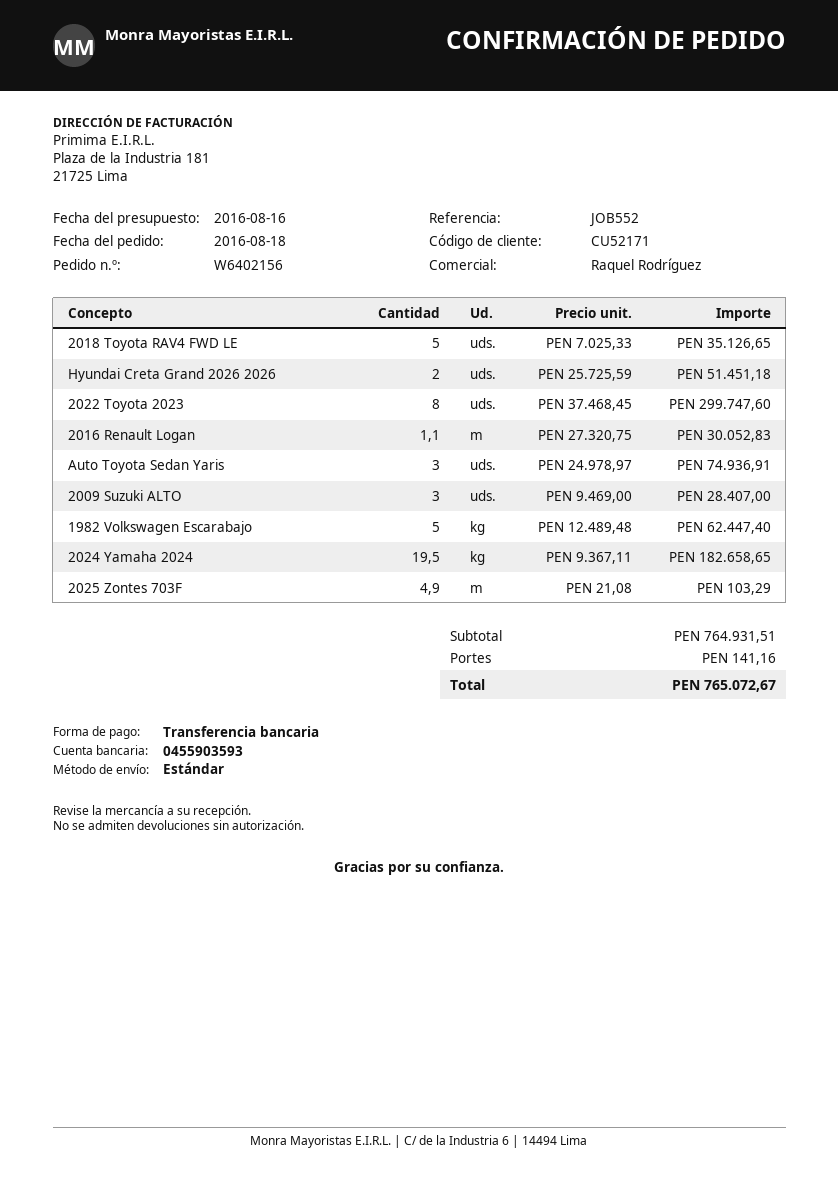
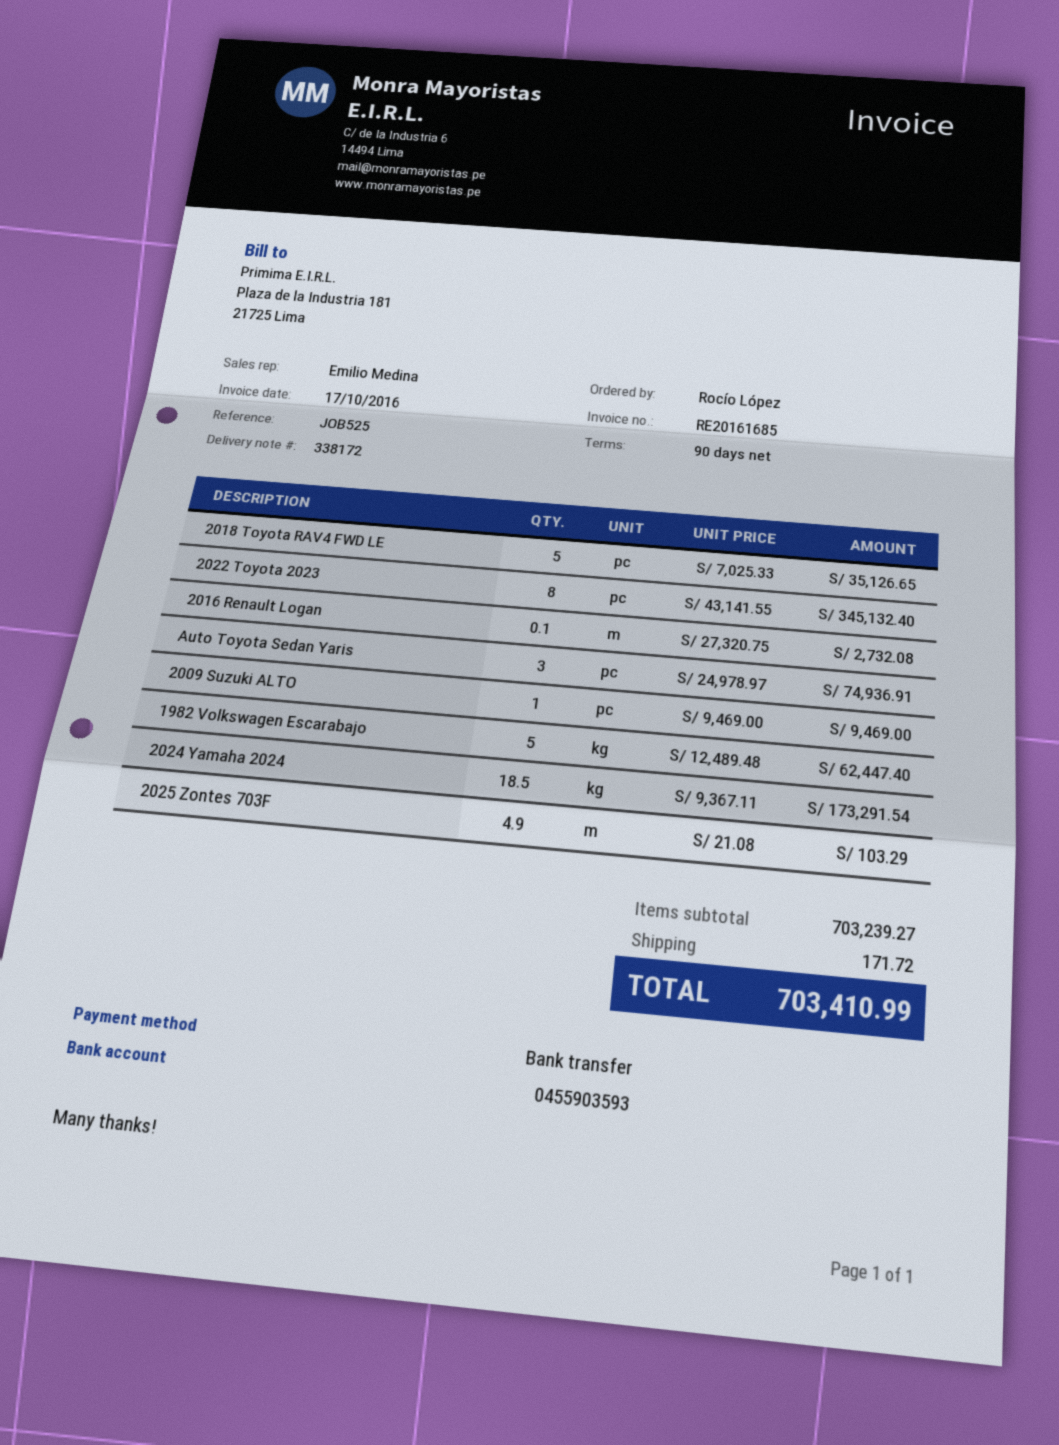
reference: JOB552 -> JOB525
sales rep: Raquel Rodríguez -> Emilio Medina
Hyundai Creta Grand 2026 2026: 2 x 25725.59 = 51451.18 -> none
2022 Toyota 2023: 8 x 37468.45 = 299747.60 -> 8 x 43141.55 = 345132.40
2016 Renault Logan: 1.1 x 27320.75 = 30052.83 -> 0.1 x 27320.75 = 2732.08
2009 Suzuki ALTO: 3 x 9469.00 = 28407.00 -> 1 x 9469.00 = 9469.00
2024 Yamaha 2024: 19.5 x 9367.11 = 182658.65 -> 18.5 x 9367.11 = 173291.54
subtotal: 764931.51 -> 703239.27
shipping: 141.16 -> 171.72
total: 765072.67 -> 703410.99

